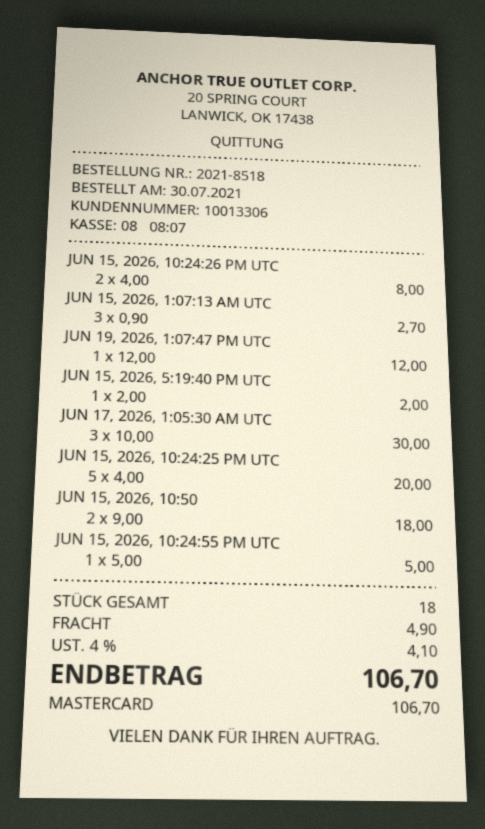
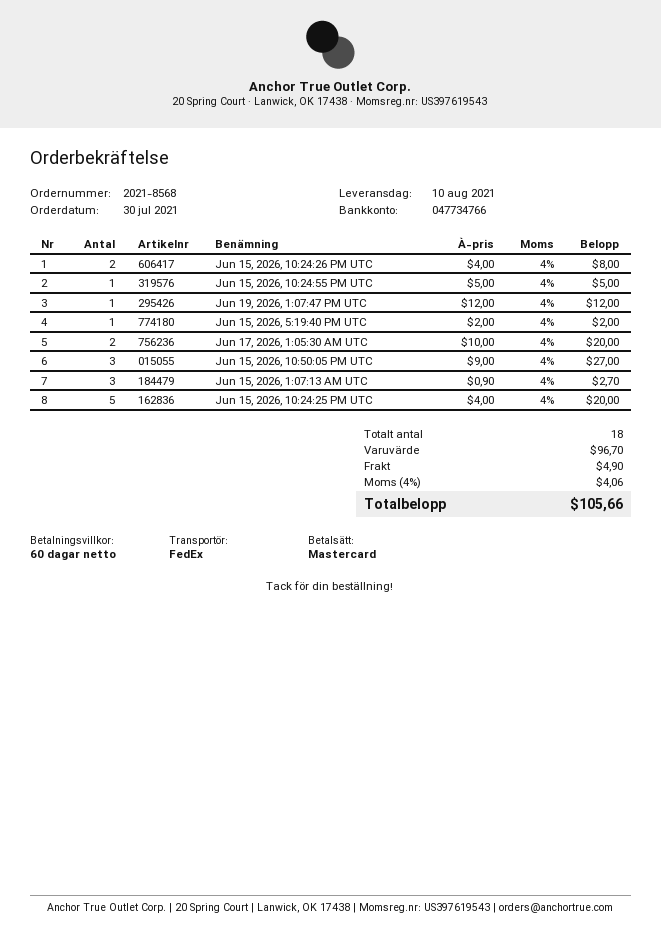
order number: 2021-8518 -> 2021-8568
JUN 17, 2026, 1:05:30 AM UTC: 3 x 10.00 = 30.00 -> 2 x 10.00 = 20.00
JUN 15, 2026, 10:50: 2 x 9.00 = 18.00 -> 3 x 9.00 = 27.00
tax: 4% = 4.10 -> 4% = 4.06
total: 106.70 -> 105.66

